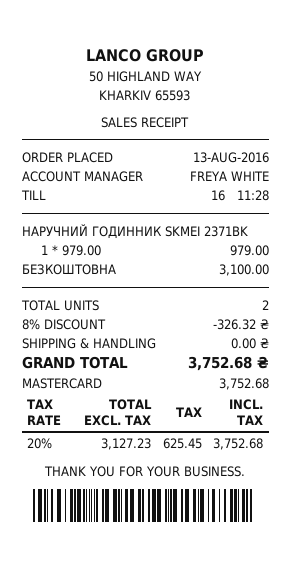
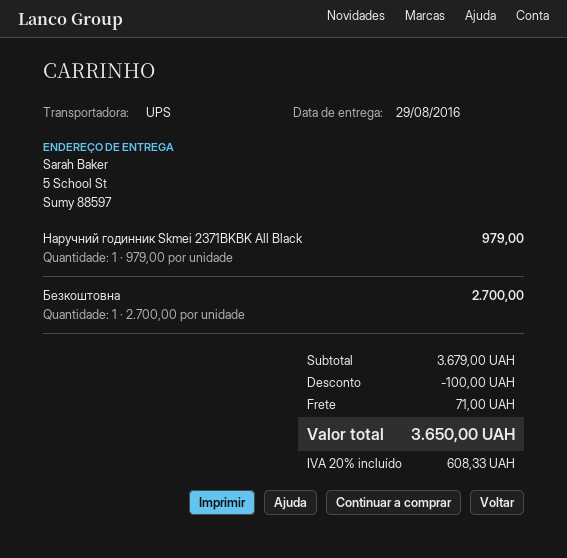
БЕЗКОШТОВНА: 1 x 3100.00 = 3100.00 -> 1 x 2700.00 = 2700.00
discount: 326.32 -> 100.00
shipping: 0.00 -> 71.00
tax: 20% = 625.45 -> 20% = 608.33
total: 3752.68 -> 3650.00

